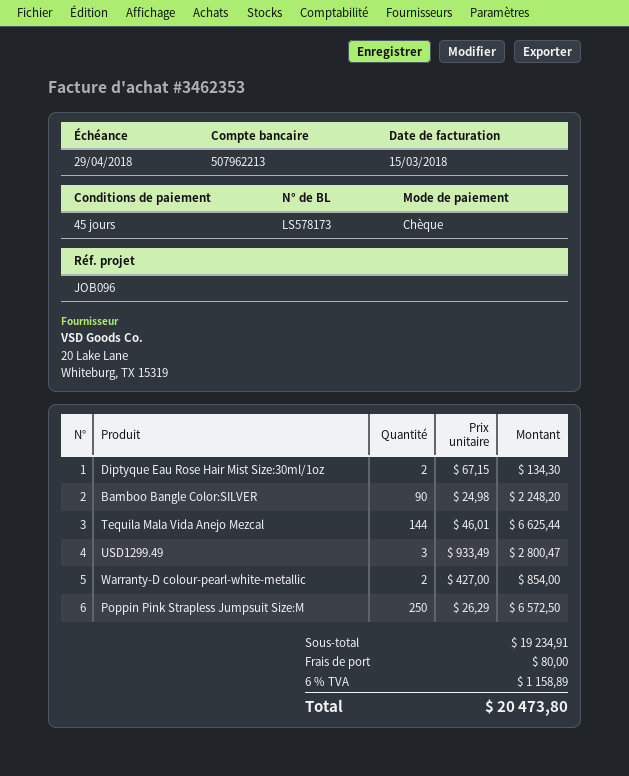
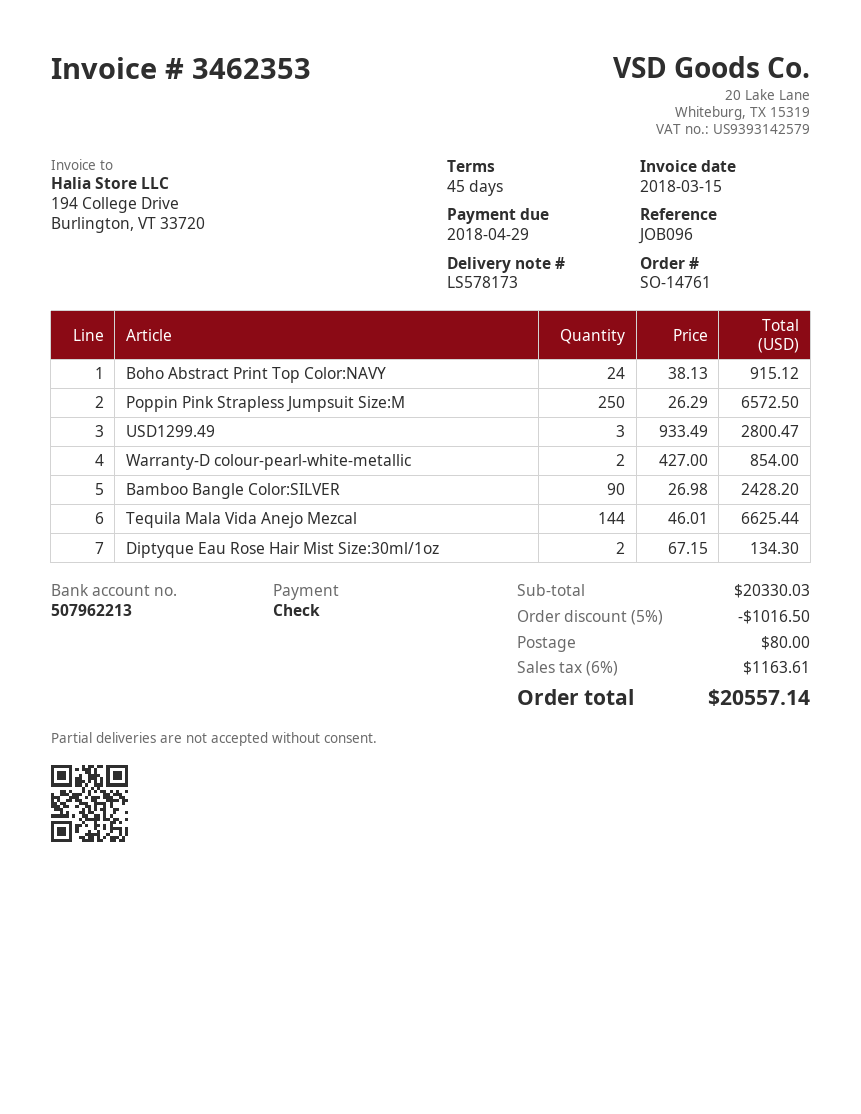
Bamboo Bangle Color:SILVER: 90 x 24.98 = 2248.20 -> 90 x 26.98 = 2428.20
Boho Abstract Print Top Color:NAVY: none -> 24 x 38.13 = 915.12
subtotal: 19234.91 -> 20330.03
discount: none -> 5% = 1016.50
tax: 6% = 1158.89 -> 6% = 1163.61
total: 20473.80 -> 20557.14

